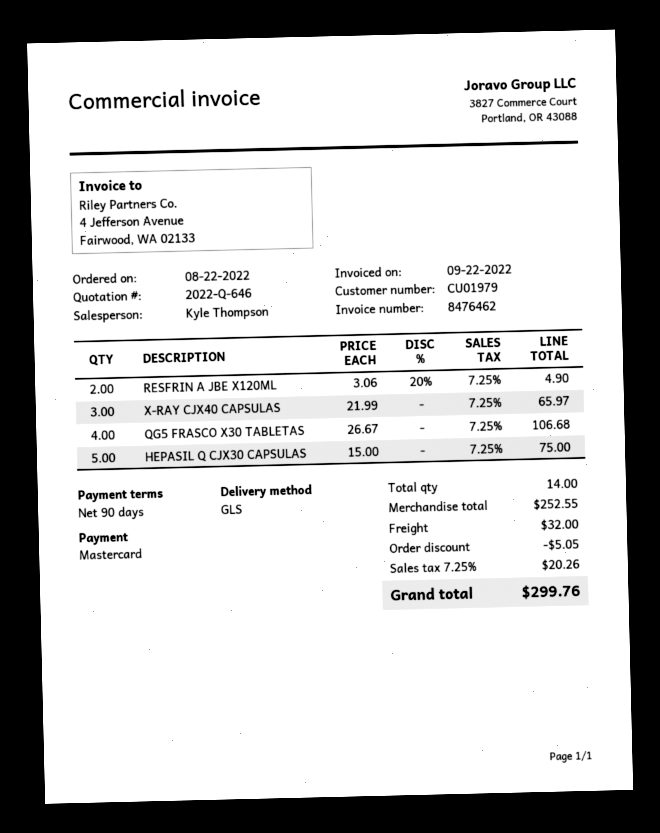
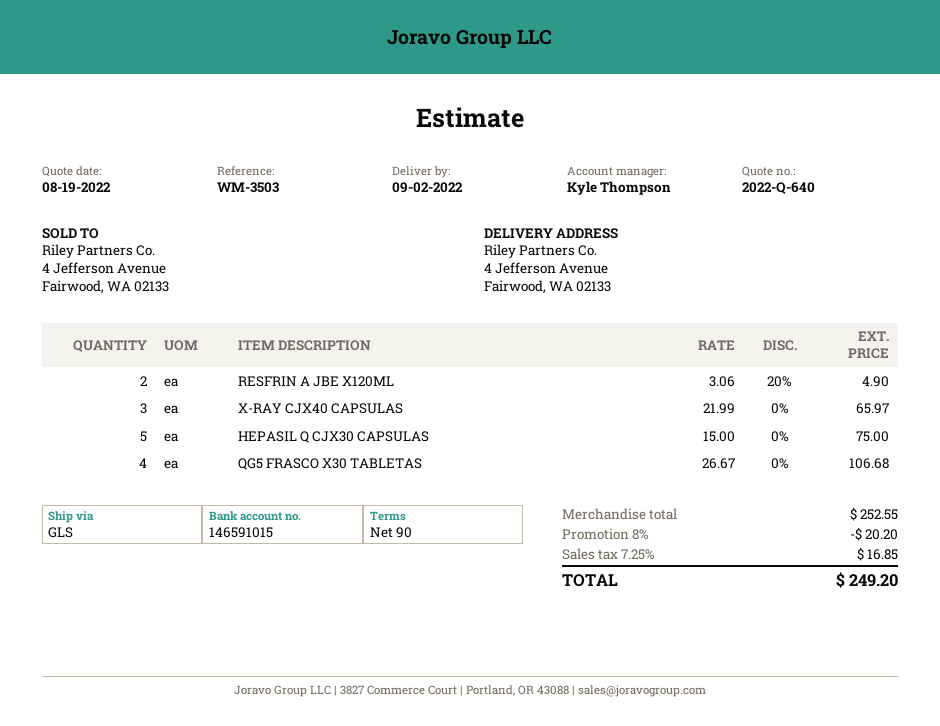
quote number: 2022-Q-646 -> 2022-Q-640
discount: 5.05 -> 20.20
shipping: 32.00 -> none
tax: 7.25% = 20.26 -> 7.25% = 16.85
total: 299.76 -> 249.20

